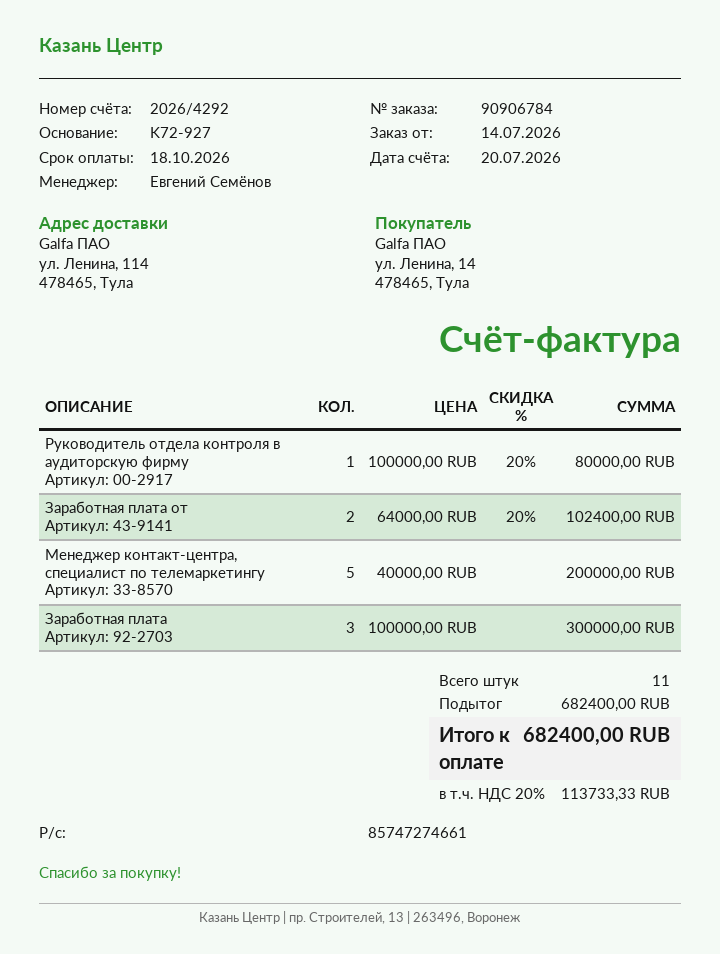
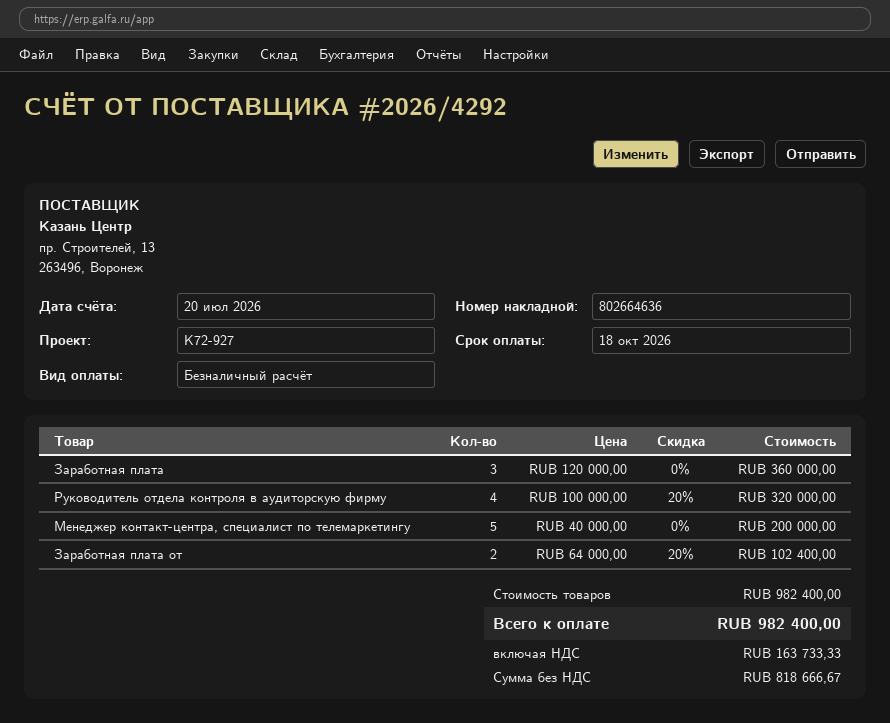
Руководитель отдела контроля в аудиторскую фирму: 1 x 100000.00 - 20% = 80000.00 -> 4 x 100000.00 - 20% = 320000.00
Заработная плата: 3 x 100000.00 = 300000.00 -> 3 x 120000.00 = 360000.00
subtotal: 682400.00 -> 982400.00
tax: 113733.33 -> 163733.33
total: 682400.00 -> 982400.00

